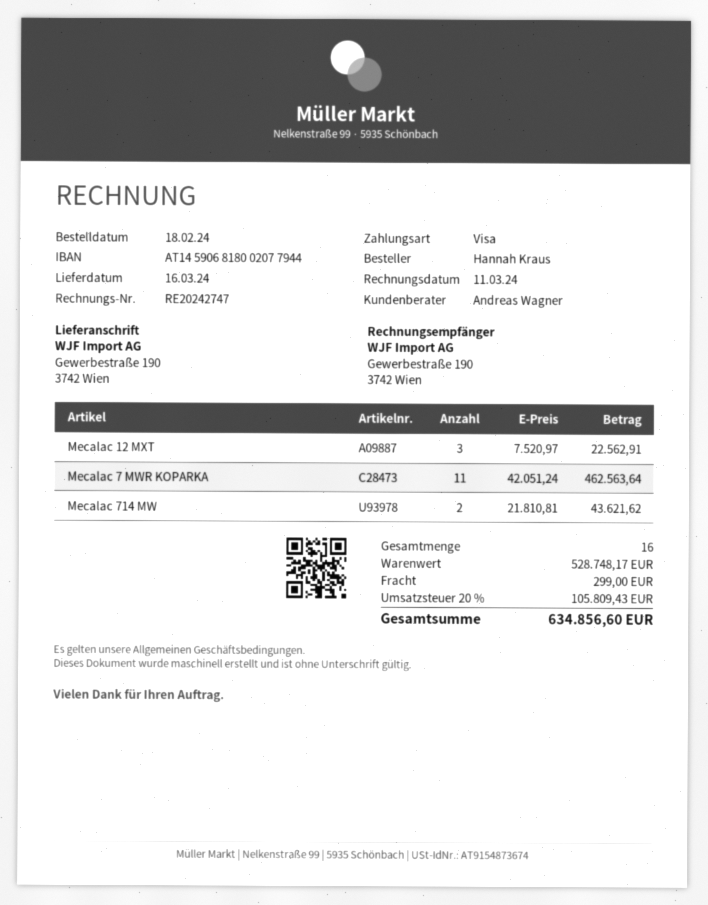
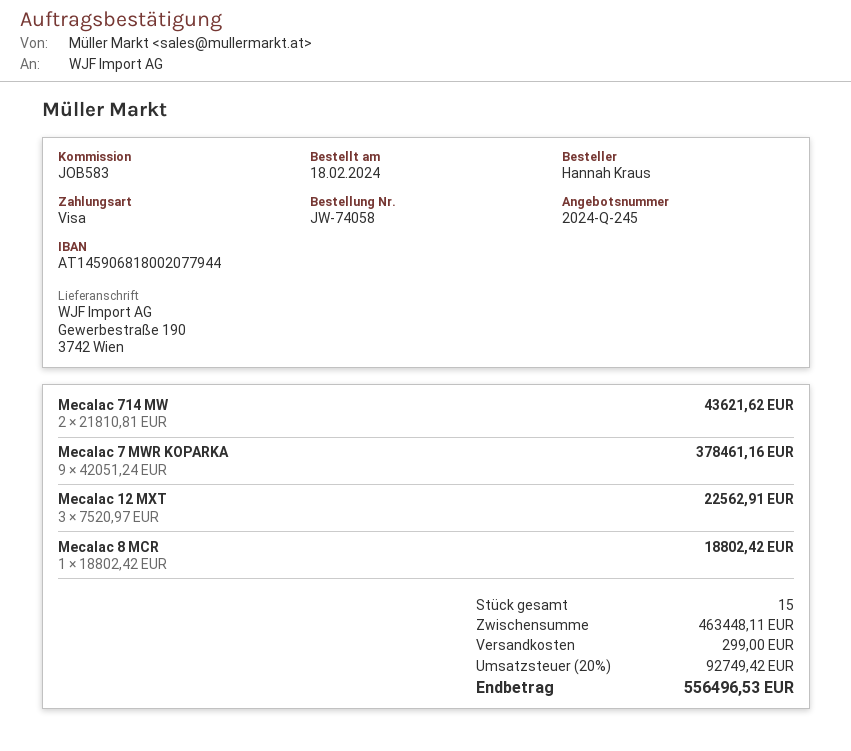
Mecalac 7 MWR KOPARKA: 11 x 42051.24 = 462563.64 -> 9 x 42051.24 = 378461.16
Mecalac 8 MCR: none -> 1 x 18802.42 = 18802.42
total quantity: 16 -> 15
subtotal: 528748.17 -> 463448.11
tax: 20% = 105809.43 -> 20% = 92749.42
total: 634856.60 -> 556496.53

